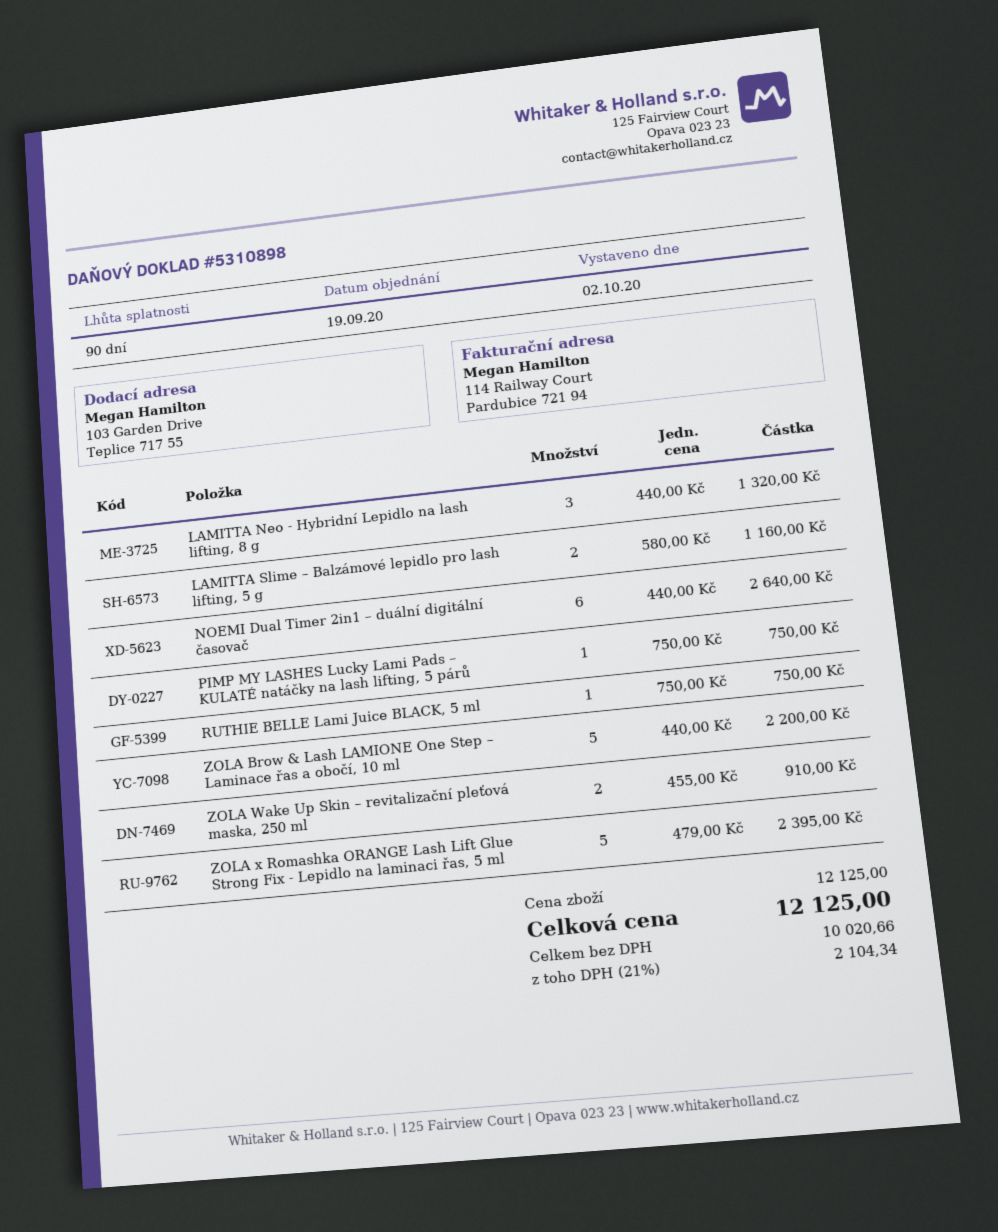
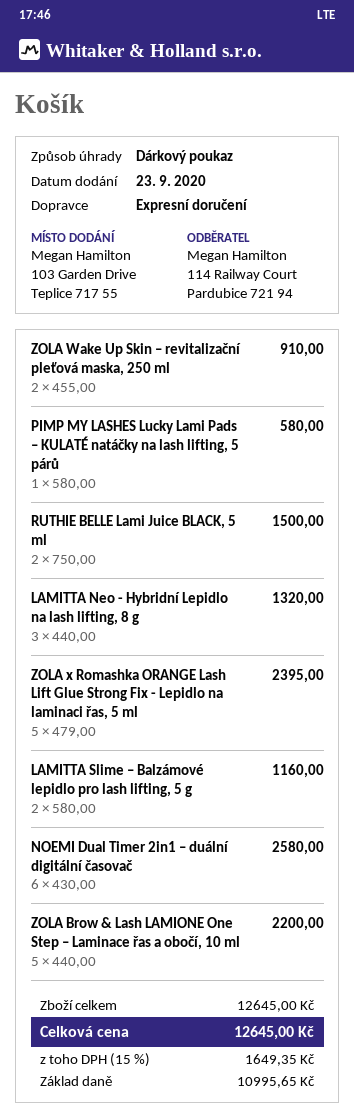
NOEMI Dual Timer 2in1 – duální digitální časovač: 6 x 440.00 = 2640.00 -> 6 x 430.00 = 2580.00
PIMP MY LASHES Lucky Lami Pads – KULATÉ natáčky na lash lifting, 5 párů: 1 x 750.00 = 750.00 -> 1 x 580.00 = 580.00
RUTHIE BELLE Lami Juice BLACK, 5 ml: 1 x 750.00 = 750.00 -> 2 x 750.00 = 1500.00
subtotal: 12125.00 -> 12645.00
net: 10020.66 -> 10995.65
tax: 21% = 2104.34 -> 15% = 1649.35
total: 12125.00 -> 12645.00

